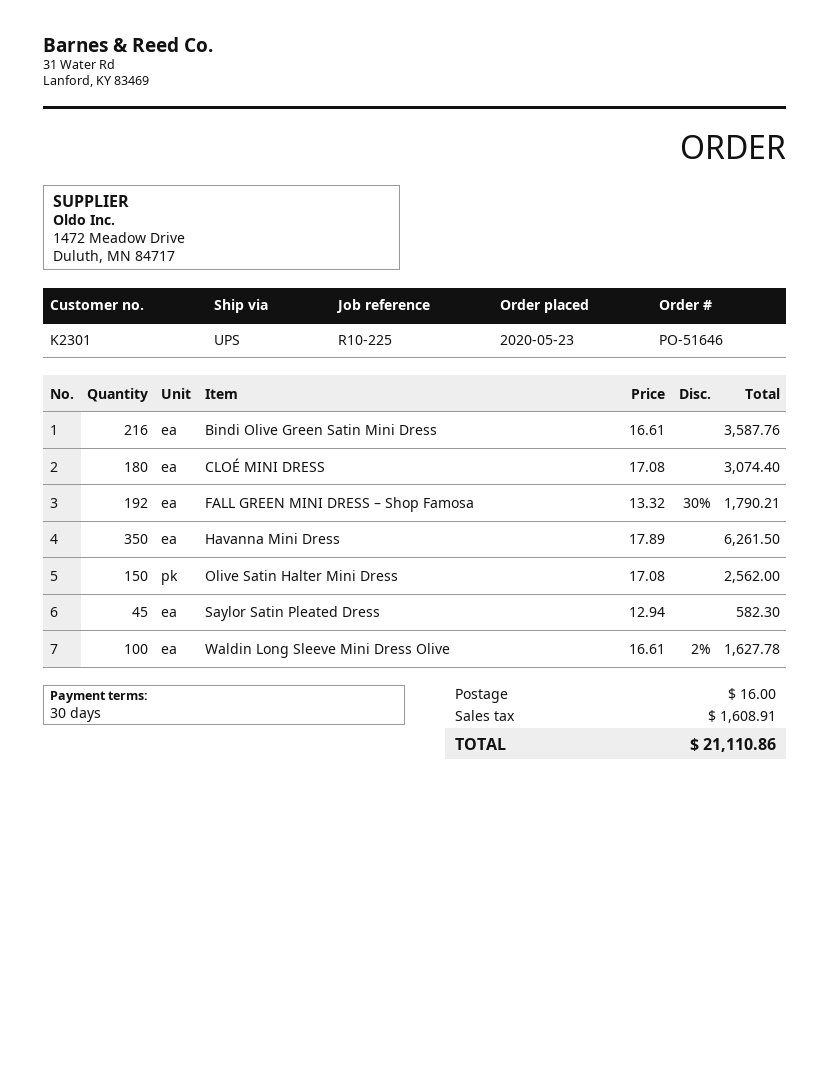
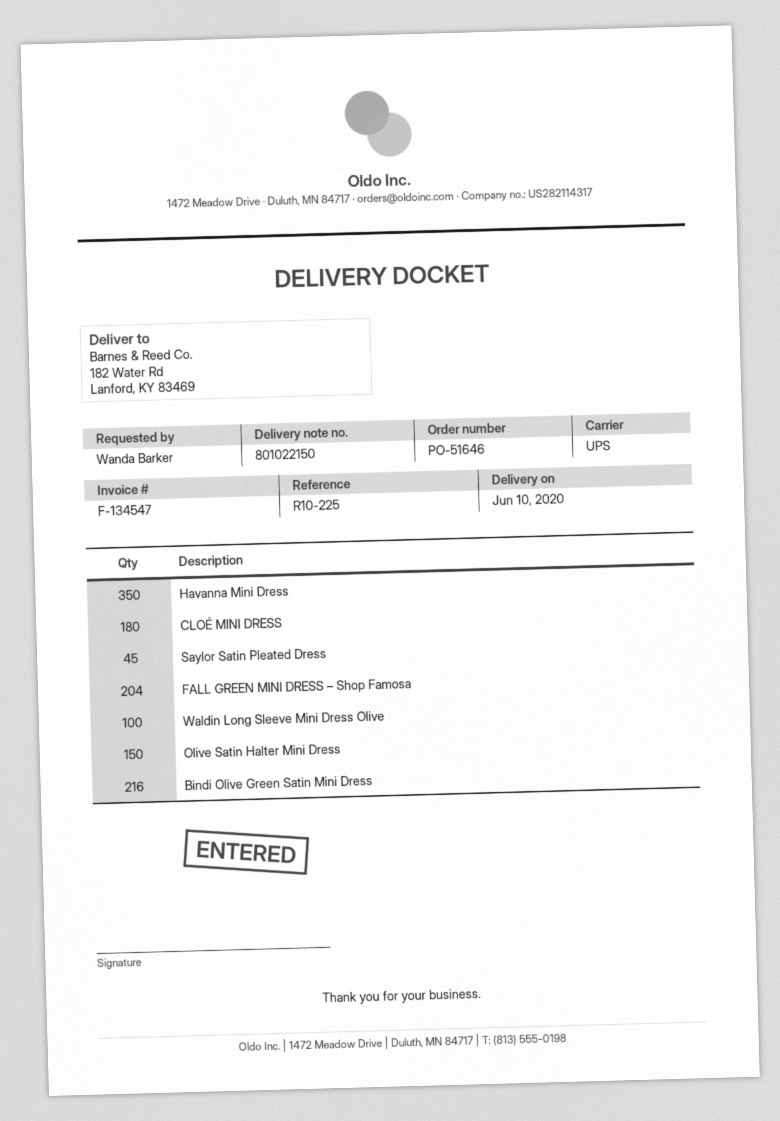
FALL GREEN MINI DRESS – Shop Famosa: 192 -> 204

